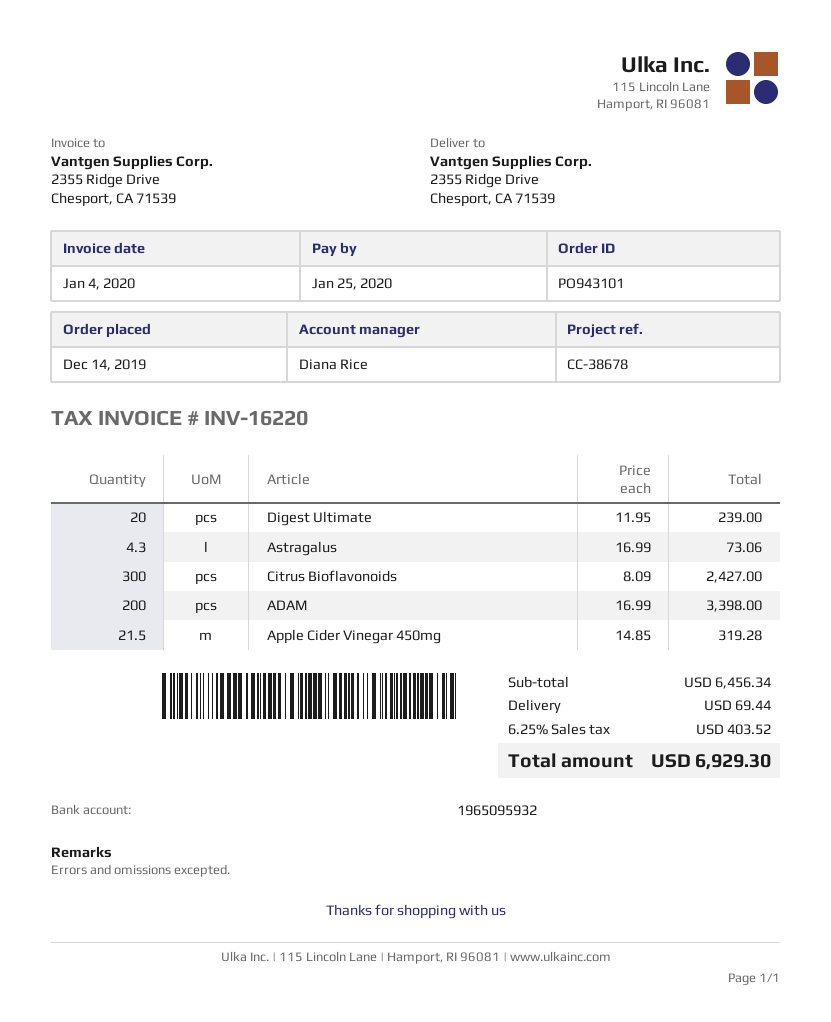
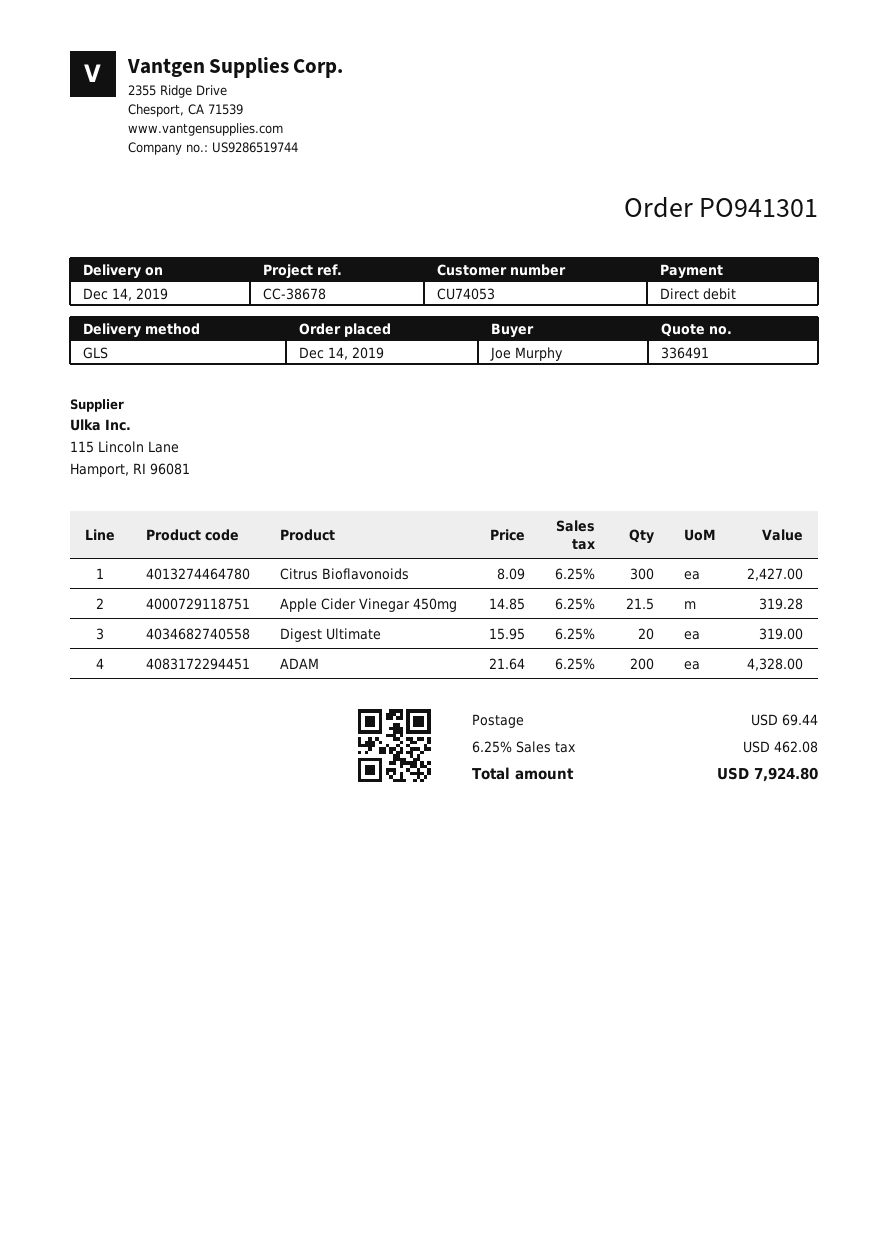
order number: PO943101 -> PO941301
Digest Ultimate: 20 x 11.95 = 239.00 -> 20 x 15.95 = 319.00
Astragalus: 4.3 x 16.99 = 73.06 -> none
ADAM: 200 x 16.99 = 3398.00 -> 200 x 21.64 = 4328.00
tax: 6.25% = 403.52 -> 6.25% = 462.08
total: 6929.30 -> 7924.80

